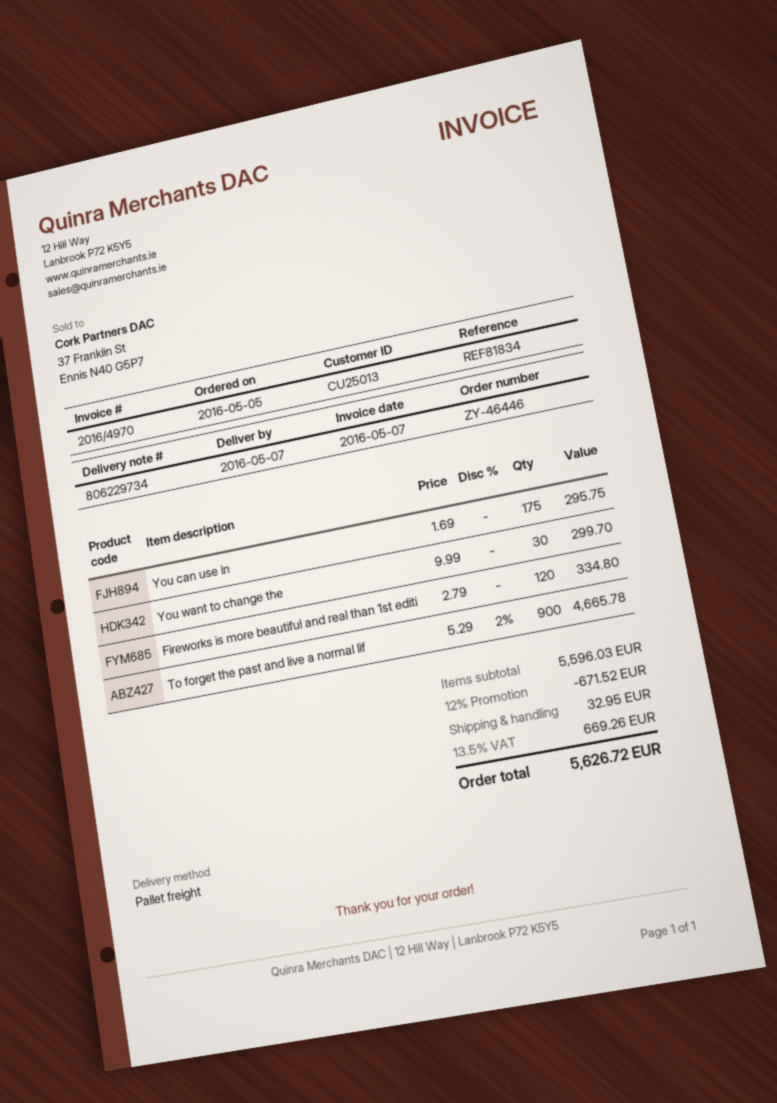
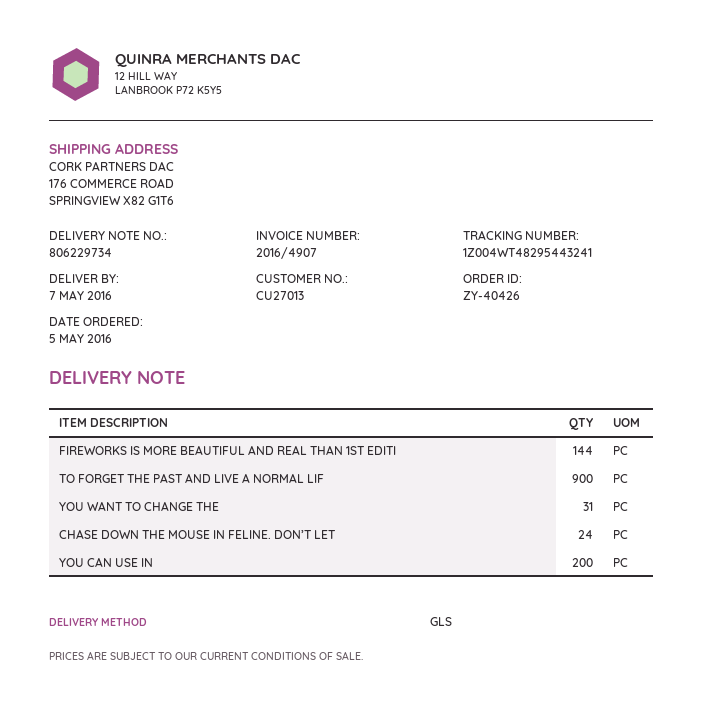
order number: ZY-46446 -> ZY-40426
invoice number: 2016/4970 -> 2016/4907
customer number: CU25013 -> CU27013
shipping method: pallet freight -> GLS
You can use in: 175 -> 200
You want to change the: 30 -> 31
Fireworks is more beautiful and real than 1st editi: 120 -> 144
CHASE DOWN THE MOUSE IN FELINE. DON’T LET: none -> 24

